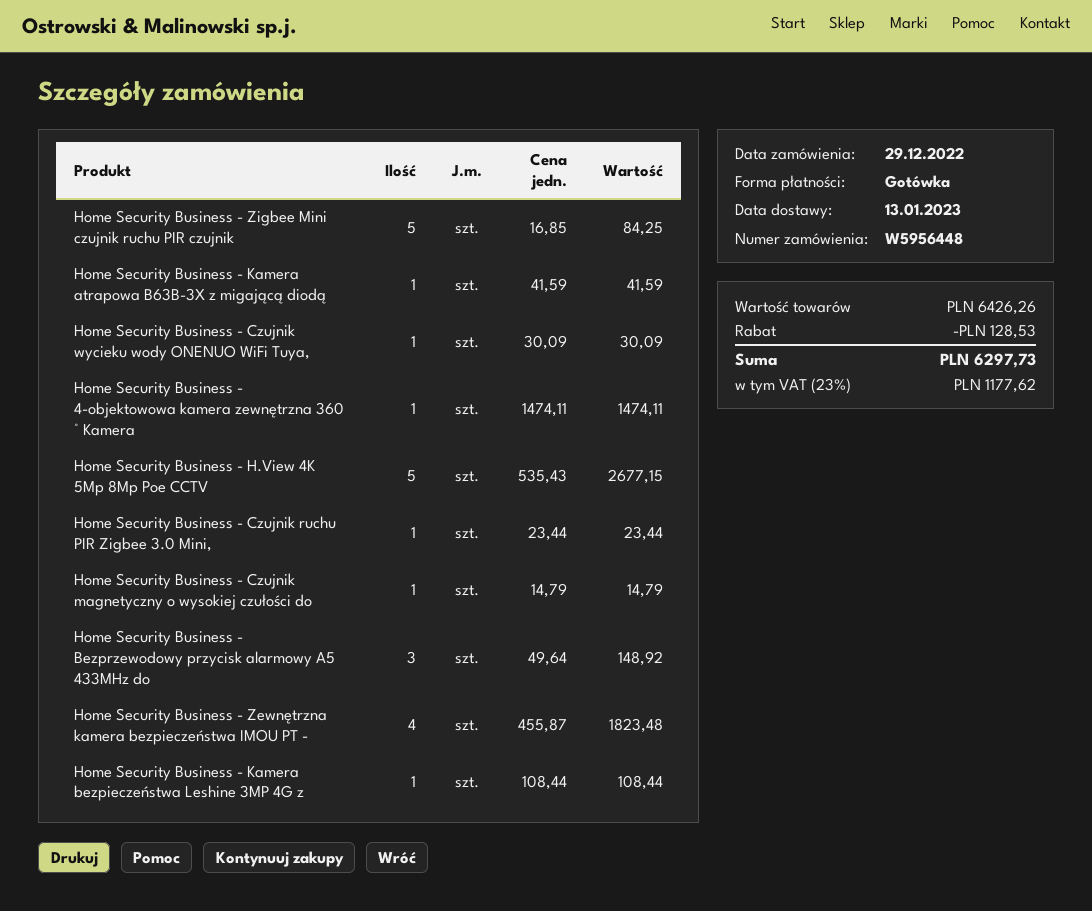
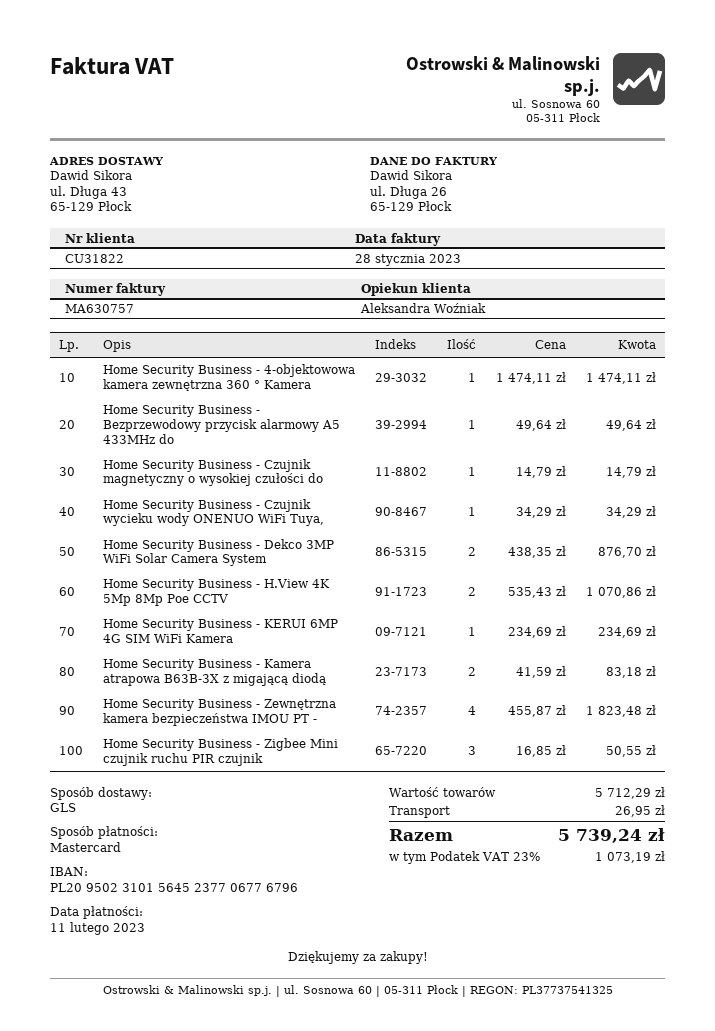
payment method: cash -> Mastercard
Home Security Business - Zigbee Mini czujnik ruchu PIR czujnik: 5 x 16.85 = 84.25 -> 3 x 16.85 = 50.55
Home Security Business - Kamera atrapowa B63B-3X z migającą diodą: 1 x 41.59 = 41.59 -> 2 x 41.59 = 83.18
Home Security Business - Czujnik wycieku wody ONENUO WiFi Tuya,: 1 x 30.09 = 30.09 -> 1 x 34.29 = 34.29
Home Security Business - H.View 4K 5Mp 8Mp Poe CCTV: 5 x 535.43 = 2677.15 -> 2 x 535.43 = 1070.86
Home Security Business - Czujnik ruchu PIR Zigbee 3.0 Mini,: 1 x 23.44 = 23.44 -> none
Home Security Business - Bezprzewodowy przycisk alarmowy A5 433MHz do: 3 x 49.64 = 148.92 -> 1 x 49.64 = 49.64
Home Security Business - Kamera bezpieczeństwa Leshine 3MP 4G z: 1 x 108.44 = 108.44 -> none
Home Security Business - Dekco 3MP WiFi Solar Camera System: none -> 2 x 438.35 = 876.70
Home Security Business - KERUI 6MP 4G SIM WiFi Kamera: none -> 1 x 234.69 = 234.69
subtotal: 6426.26 -> 5712.29
discount: 128.53 -> none
shipping: none -> 26.95
tax: 23% = 1177.62 -> 23% = 1073.19
total: 6297.73 -> 5739.24

